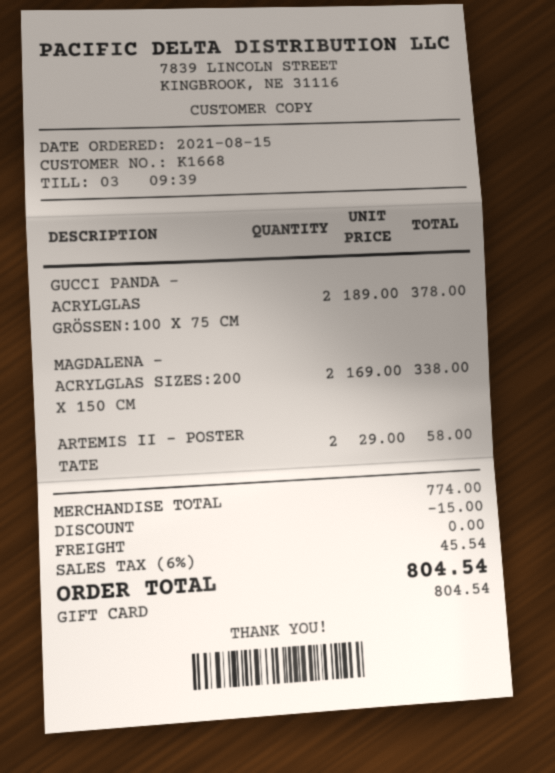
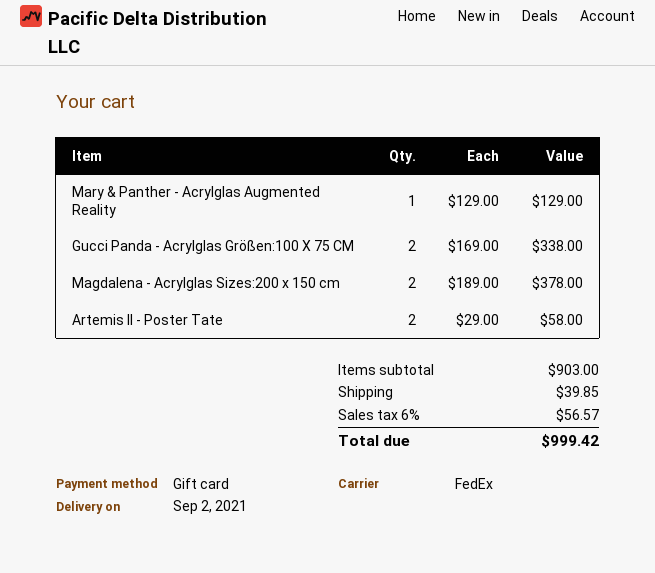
GUCCI PANDA - ACRYLGLAS GRÖSSEN:100 X 75 CM: 2 x 189.00 = 378.00 -> 2 x 169.00 = 338.00
MAGDALENA - ACRYLGLAS SIZES:200 X 150 CM: 2 x 169.00 = 338.00 -> 2 x 189.00 = 378.00
Mary & Panther - Acrylglas Augmented Reality: none -> 1 x 129.00 = 129.00
subtotal: 774.00 -> 903.00
discount: 15.00 -> none
shipping: 0.00 -> 39.85
tax: 6% = 45.54 -> 6% = 56.57
total: 804.54 -> 999.42

